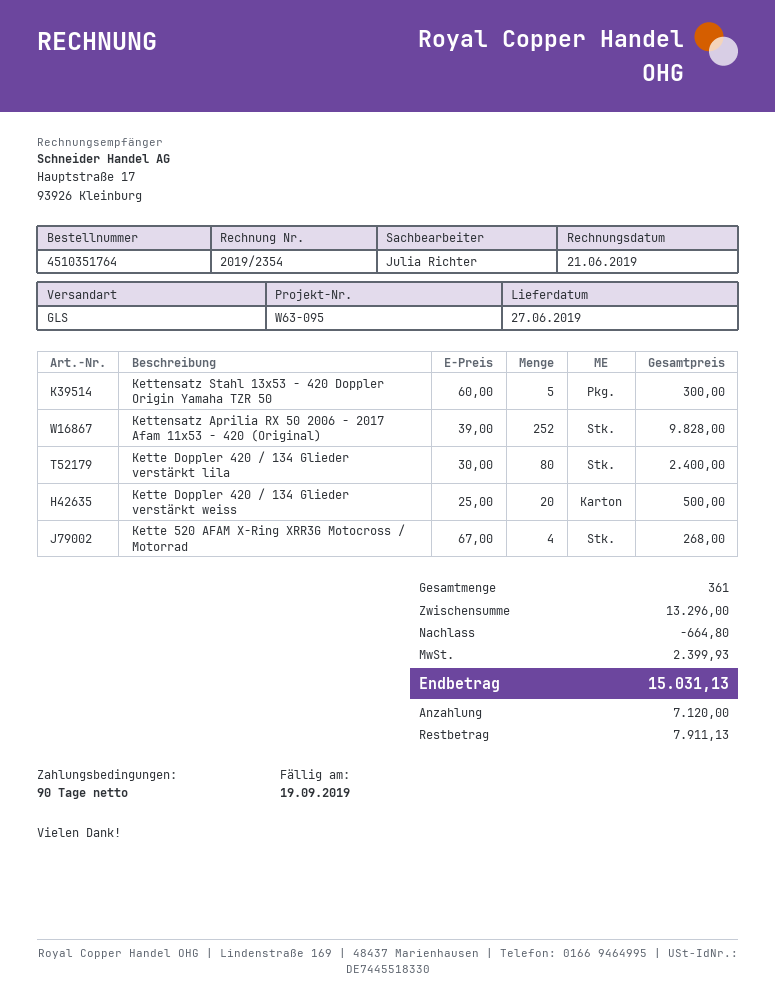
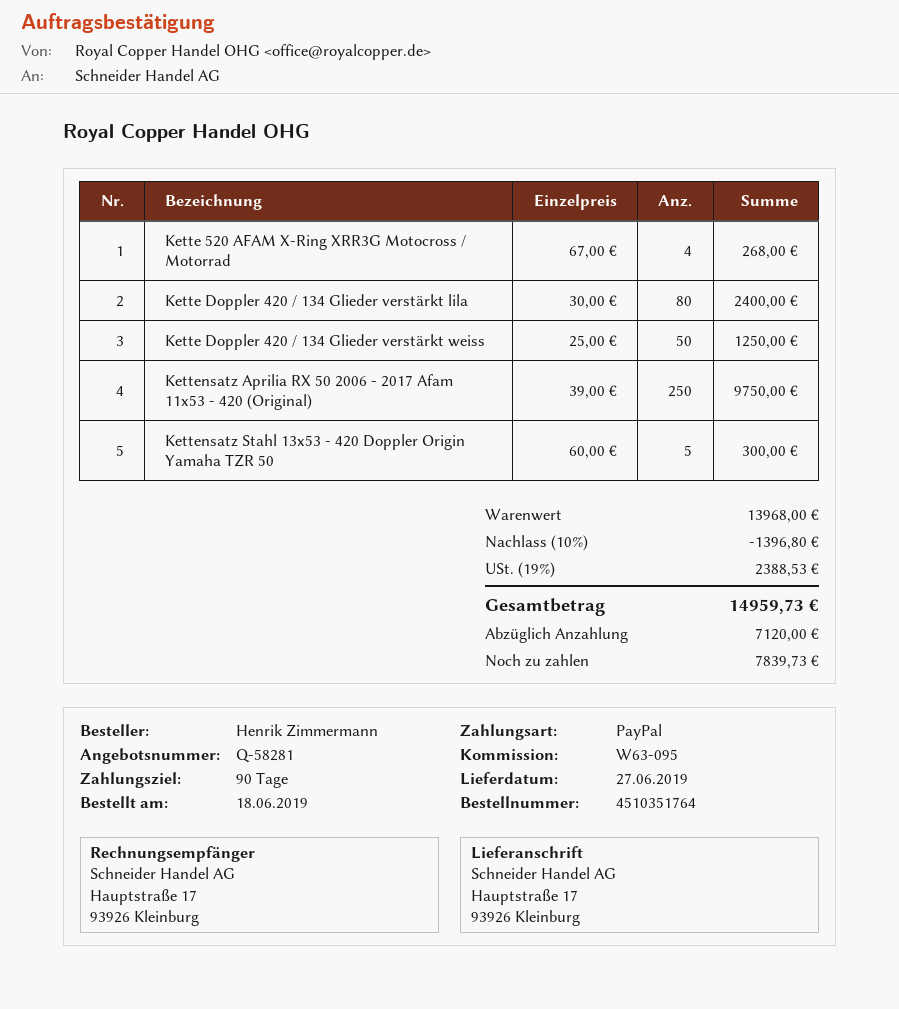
Kettensatz Aprilia RX 50 2006 - 2017 Afam 11x53 - 420 (Original): 252 x 39.00 = 9828.00 -> 250 x 39.00 = 9750.00
Kette Doppler 420 / 134 Glieder verstärkt weiss: 20 x 25.00 = 500.00 -> 50 x 25.00 = 1250.00
subtotal: 13296.00 -> 13968.00
discount: 664.80 -> 1396.80
tax: 2399.93 -> 2388.53
total: 15031.13 -> 14959.73
balance: 7911.13 -> 7839.73

